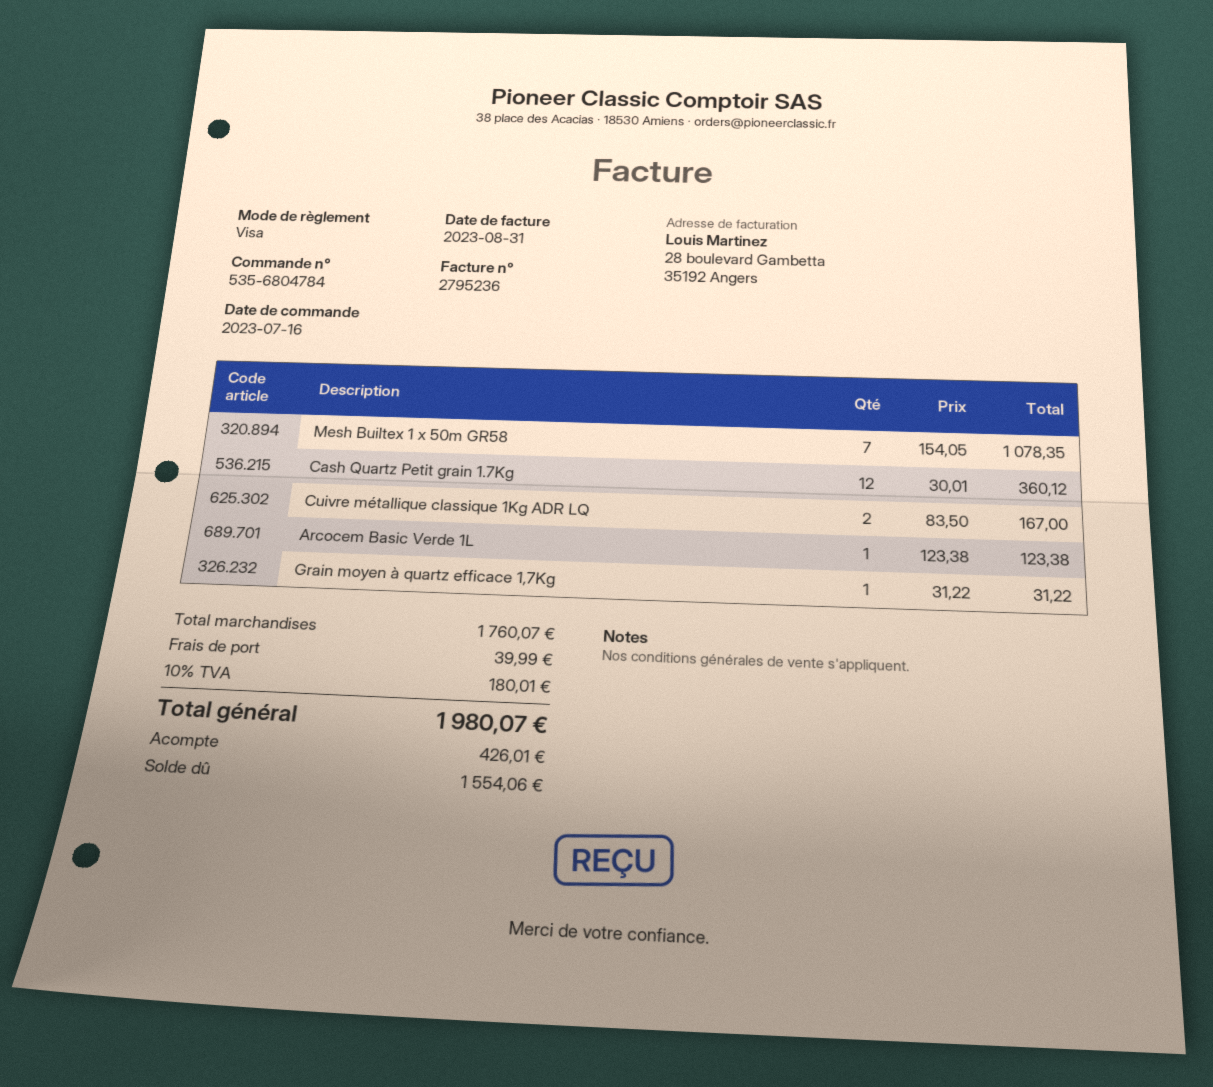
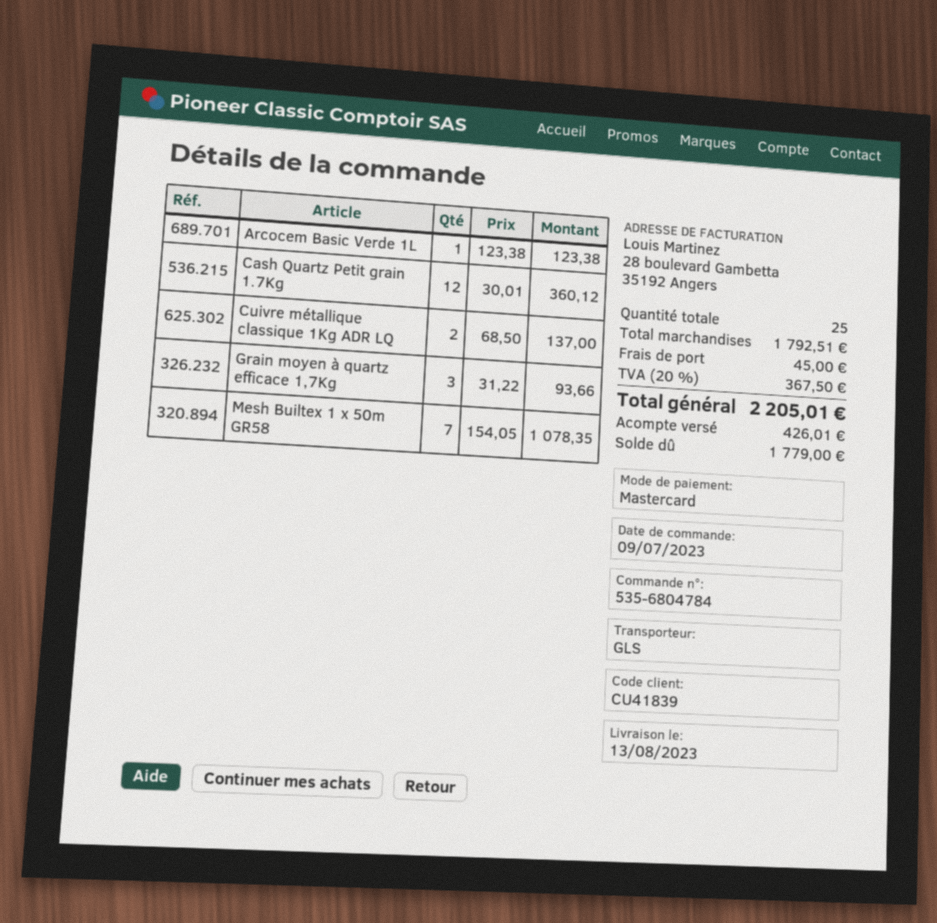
order date: 2023-07-16 -> 2023-07-09
payment method: Visa -> Mastercard
Cuivre métallique classique 1Kg ADR LQ: 2 x 83.50 = 167.00 -> 2 x 68.50 = 137.00
Grain moyen à quartz efficace 1,7Kg: 1 x 31.22 = 31.22 -> 3 x 31.22 = 93.66
subtotal: 1760.07 -> 1792.51
shipping: 39.99 -> 45.00
tax: 10% = 180.01 -> 20% = 367.50
total: 1980.07 -> 2205.01
balance: 1554.06 -> 1779.00

